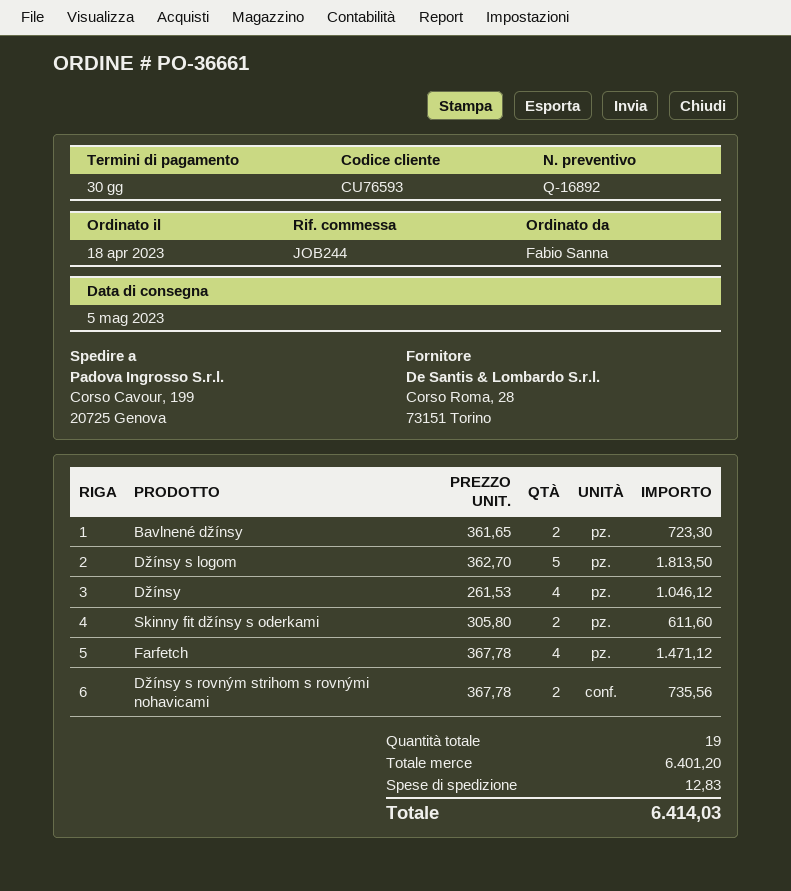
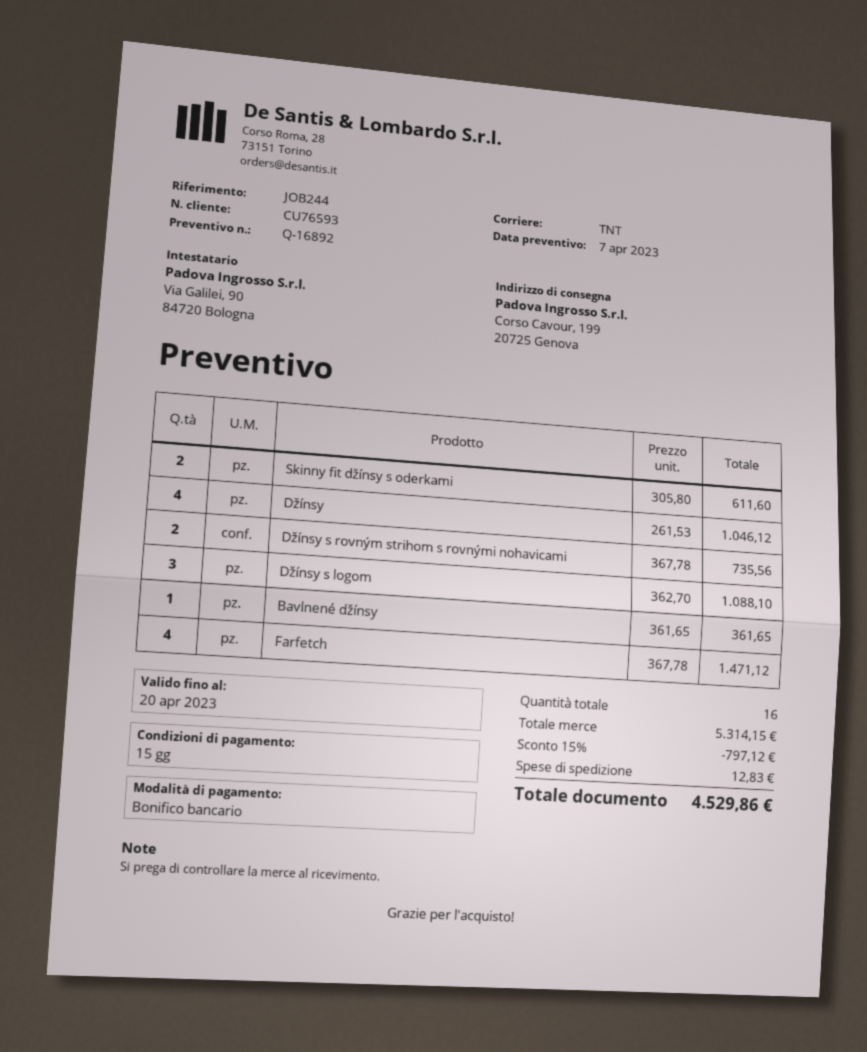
payment terms: 30 days -> 15 days
Bavlnené džínsy: 2 x 361.65 = 723.30 -> 1 x 361.65 = 361.65
Džínsy s logom: 5 x 362.70 = 1813.50 -> 3 x 362.70 = 1088.10
total quantity: 19 -> 16
subtotal: 6401.20 -> 5314.15
discount: none -> 15% = 797.12
total: 6414.03 -> 4529.86

